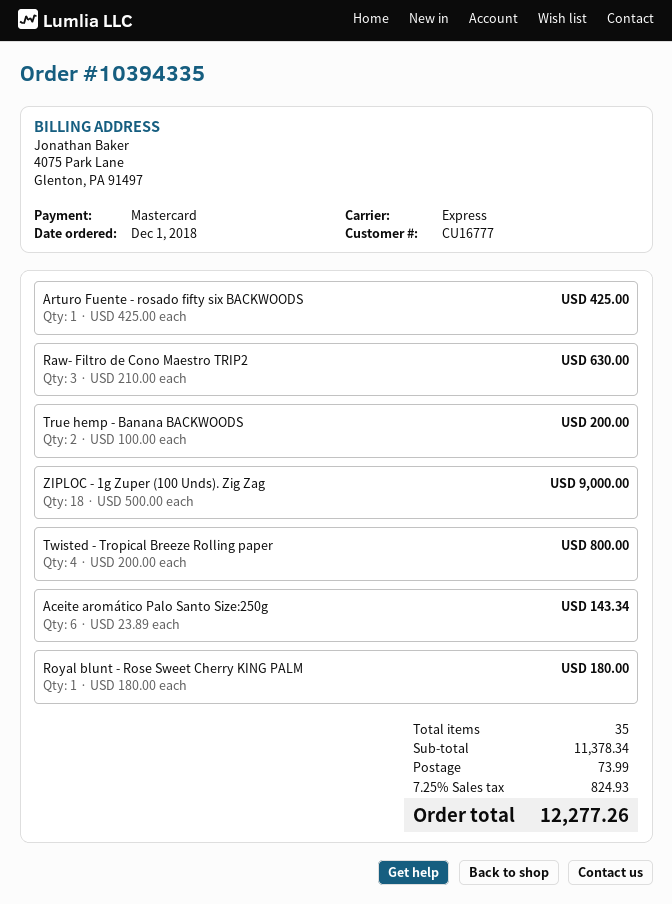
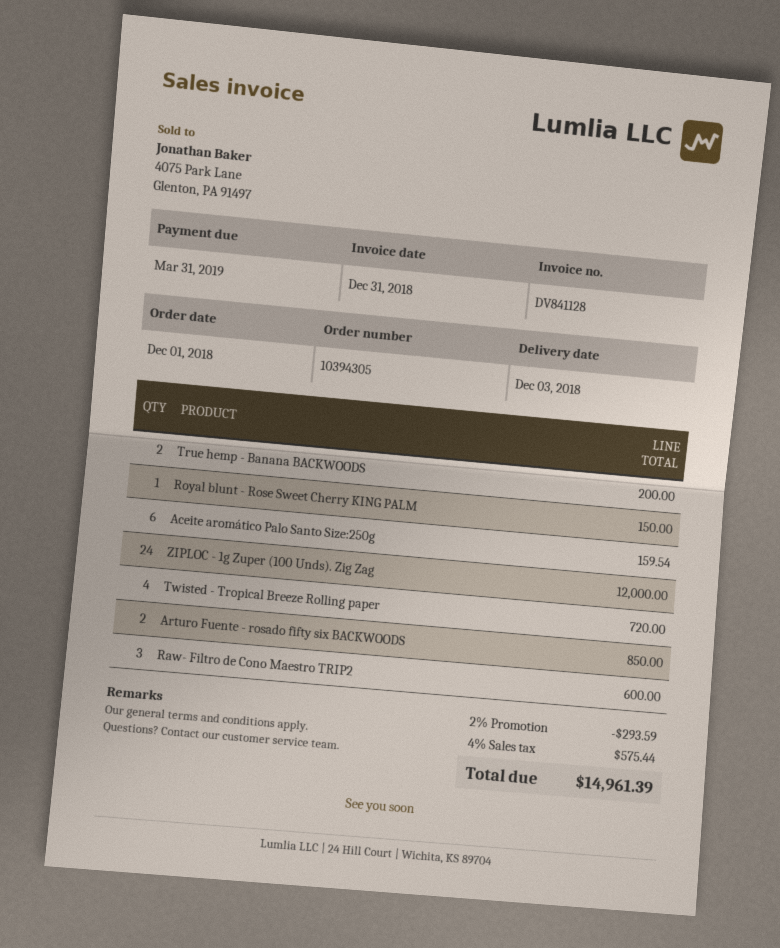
order number: 10394335 -> 10394305
Arturo Fuente - rosado fifty six BACKWOODS: 1 for 425.00 -> 2 for 850.00
Raw- Filtro de Cono Maestro TRIP2: 3 for 630.00 -> 3 for 600.00
ZIPLOC - 1g Zuper (100 Unds). Zig Zag: 18 for 9000.00 -> 24 for 12000.00
Twisted - Tropical Breeze Rolling paper: 4 for 800.00 -> 4 for 720.00
Aceite aromático Palo Santo Size:250g: 6 for 143.34 -> 6 for 159.54
Royal blunt - Rose Sweet Cherry KING PALM: 1 for 180.00 -> 1 for 150.00
discount: none -> 2% = 293.59
shipping: 73.99 -> none
tax: 7.25% = 824.93 -> 4% = 575.44
total: 12277.26 -> 14961.39

